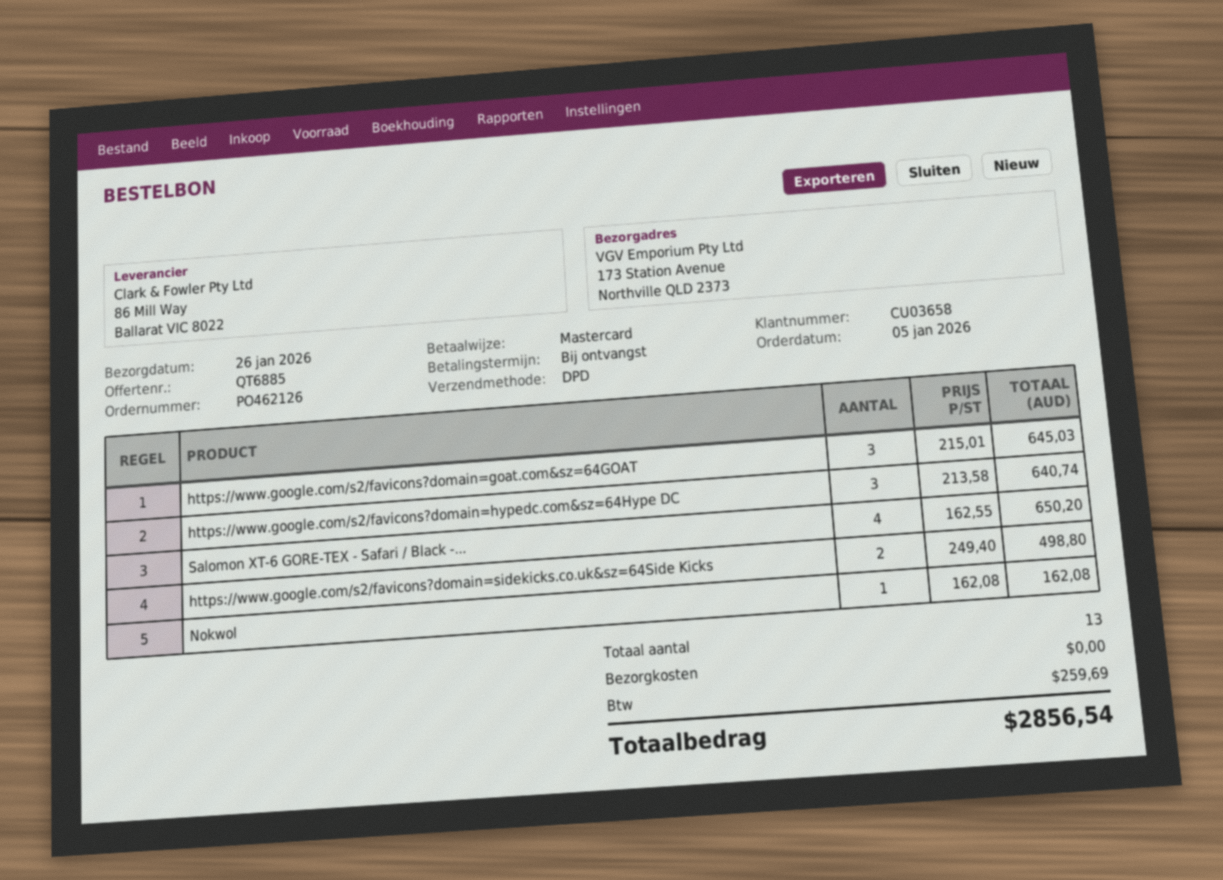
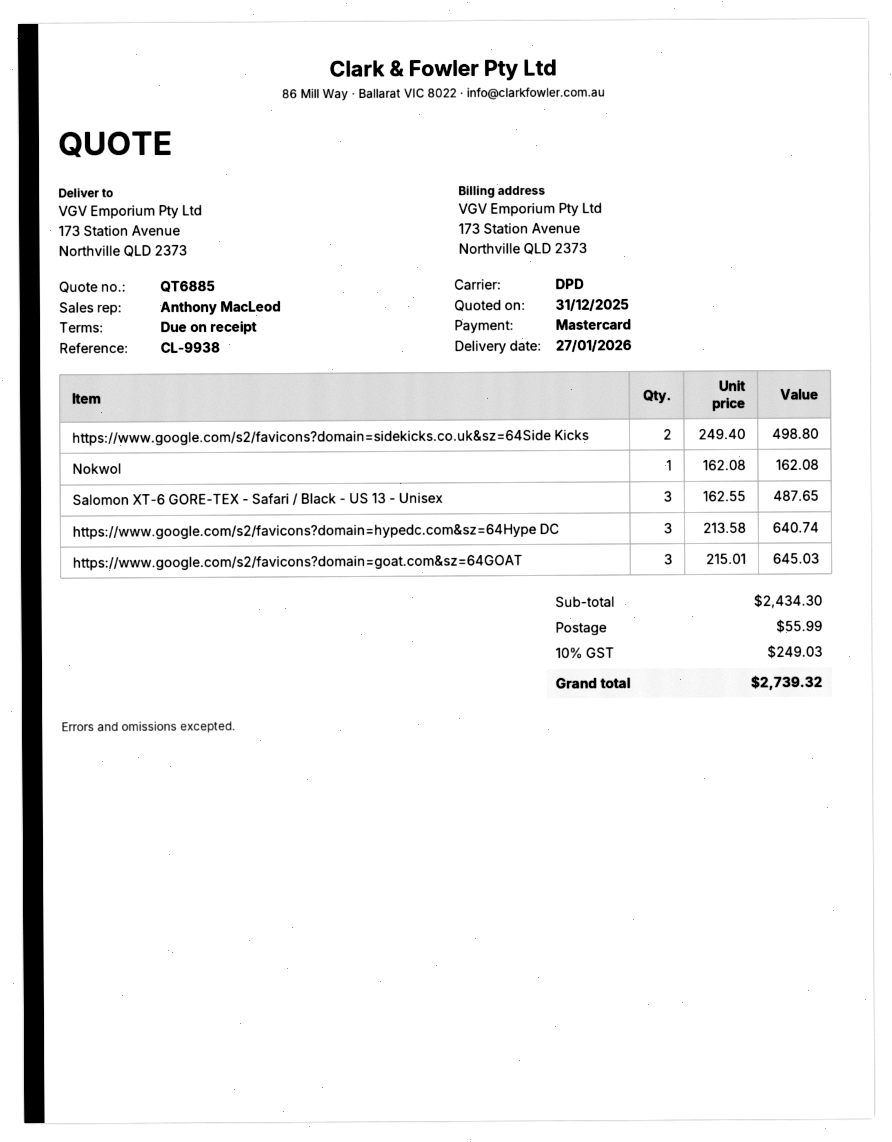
delivery date: 2026-01-26 -> 2026-01-27
Salomon XT-6 GORE-TEX - Safari / Black -...: 4 x 162.55 = 650.20 -> 3 x 162.55 = 487.65
shipping: 0.00 -> 55.99
tax: 259.69 -> 249.03
total: 2856.54 -> 2739.32

